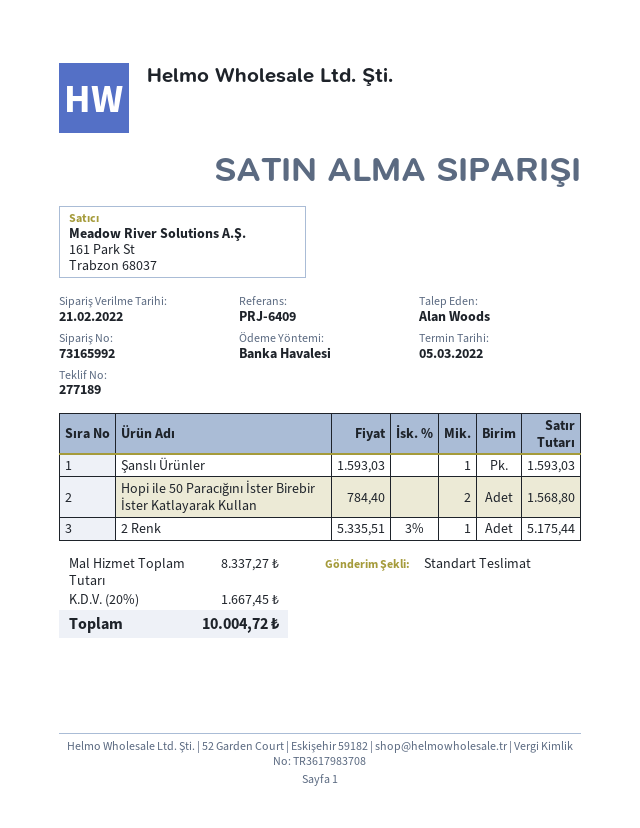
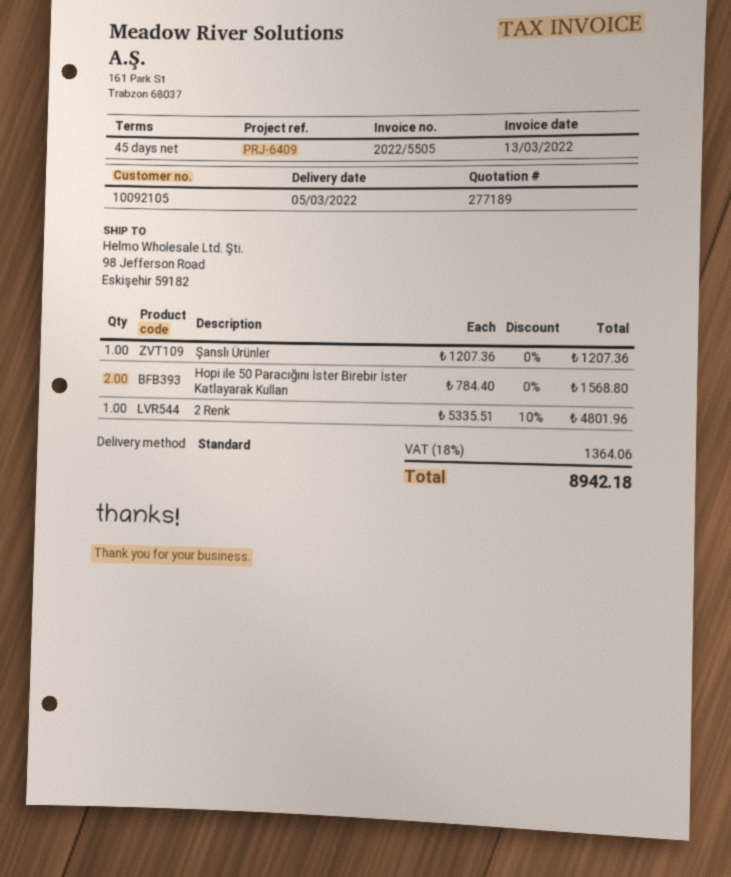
Şanslı Ürünler: 1 x 1593.03 = 1593.03 -> 1 x 1207.36 = 1207.36
2 Renk: 1 x 5335.51 - 3% = 5175.44 -> 1 x 5335.51 - 10% = 4801.96
tax: 20% = 1667.45 -> 18% = 1364.06
total: 10004.72 -> 8942.18

